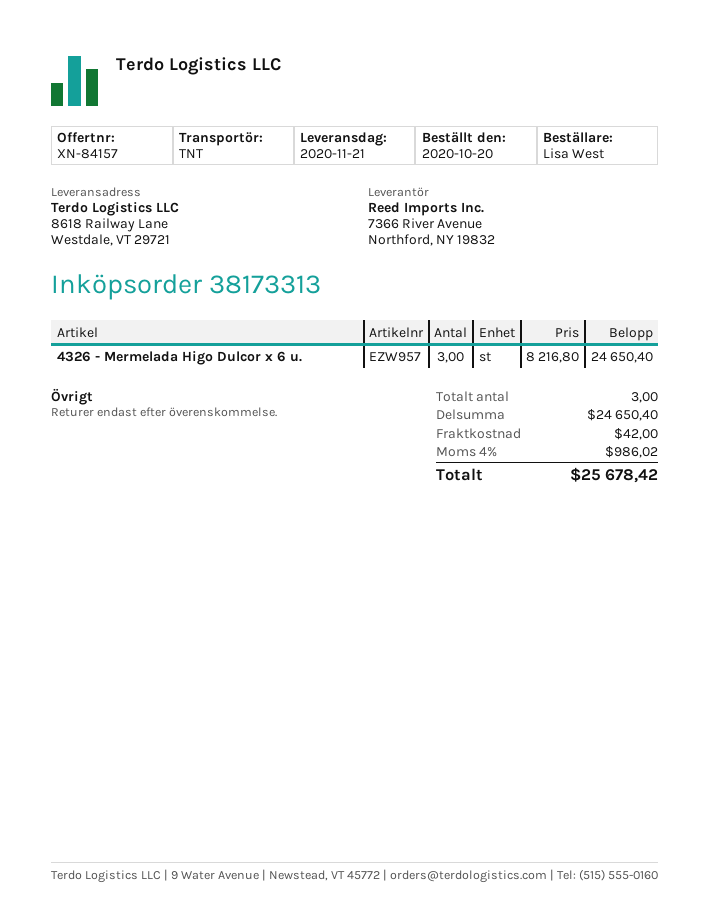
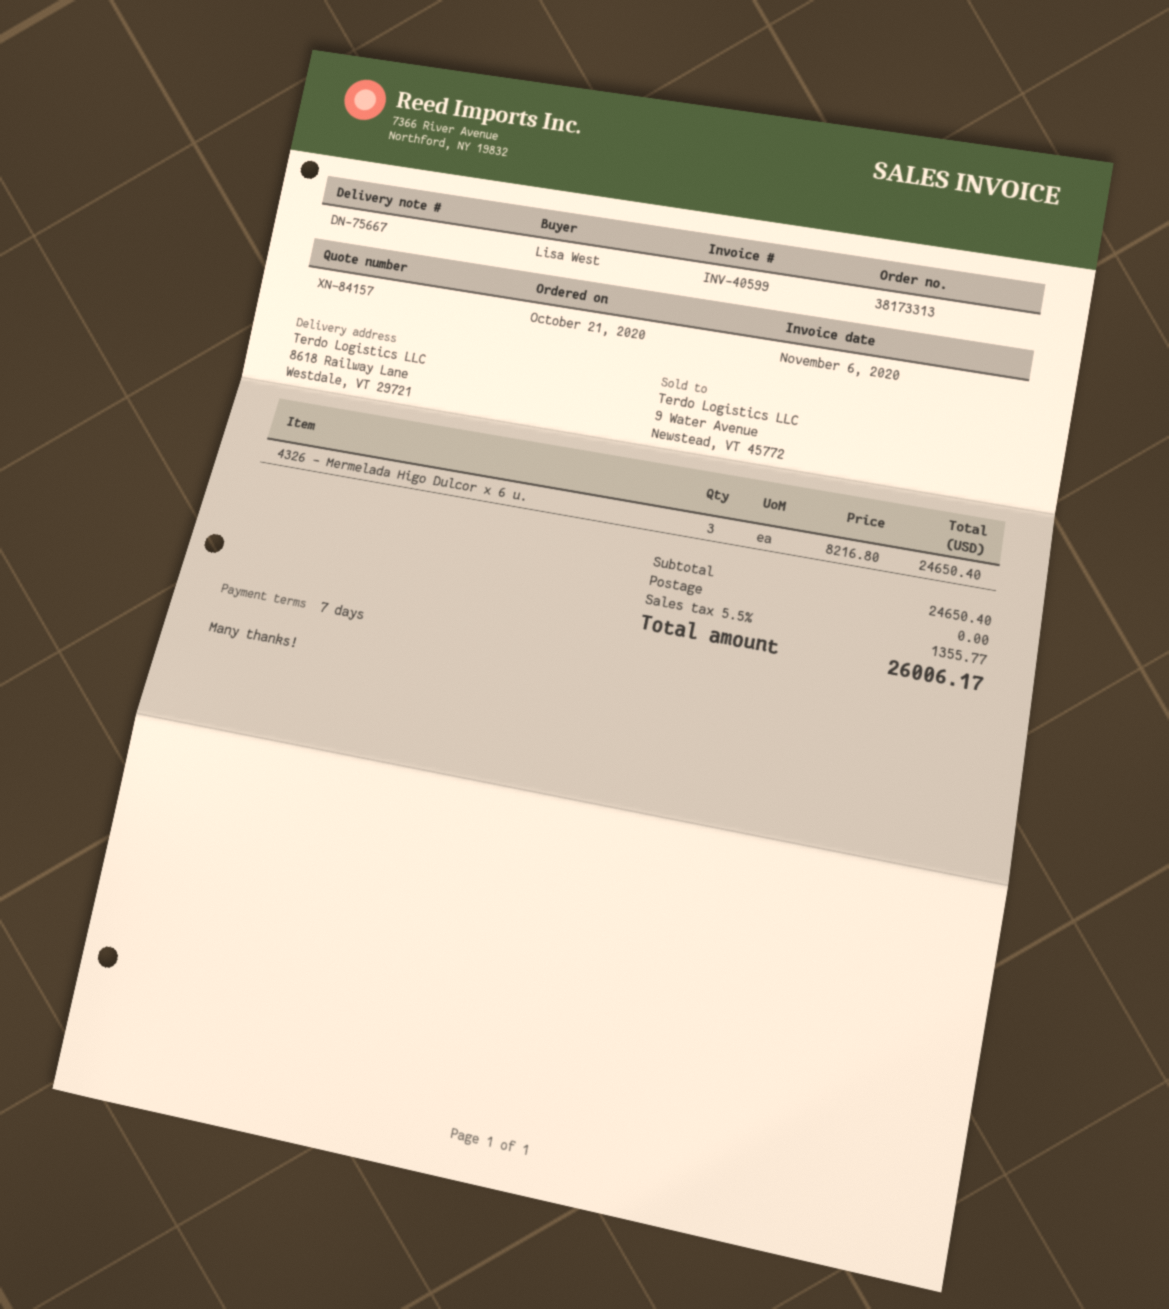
order date: 2020-10-20 -> 2020-10-21
shipping: 42.00 -> 0.00
tax: 4% = 986.02 -> 5.5% = 1355.77
total: 25678.42 -> 26006.17

